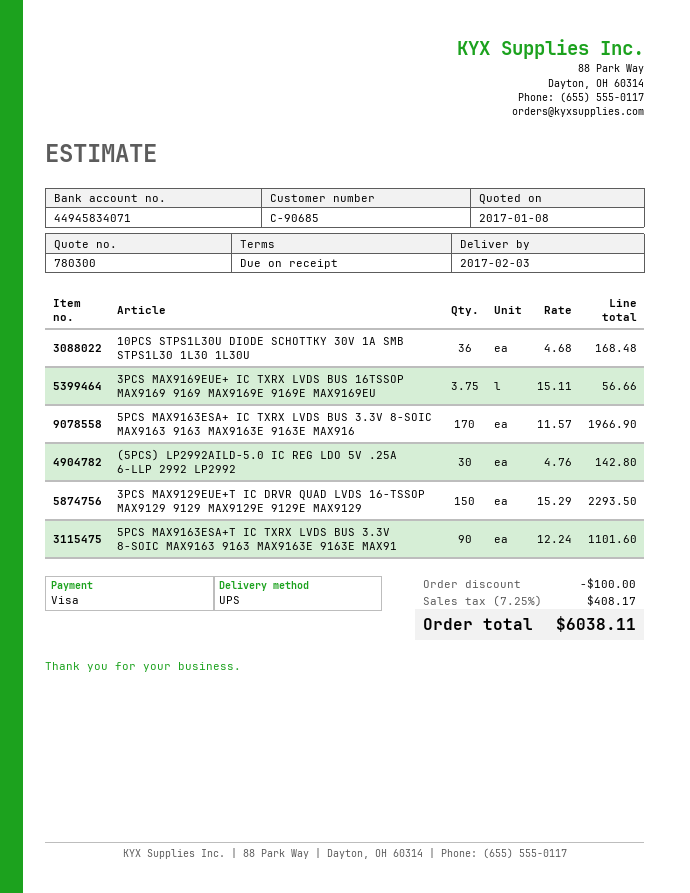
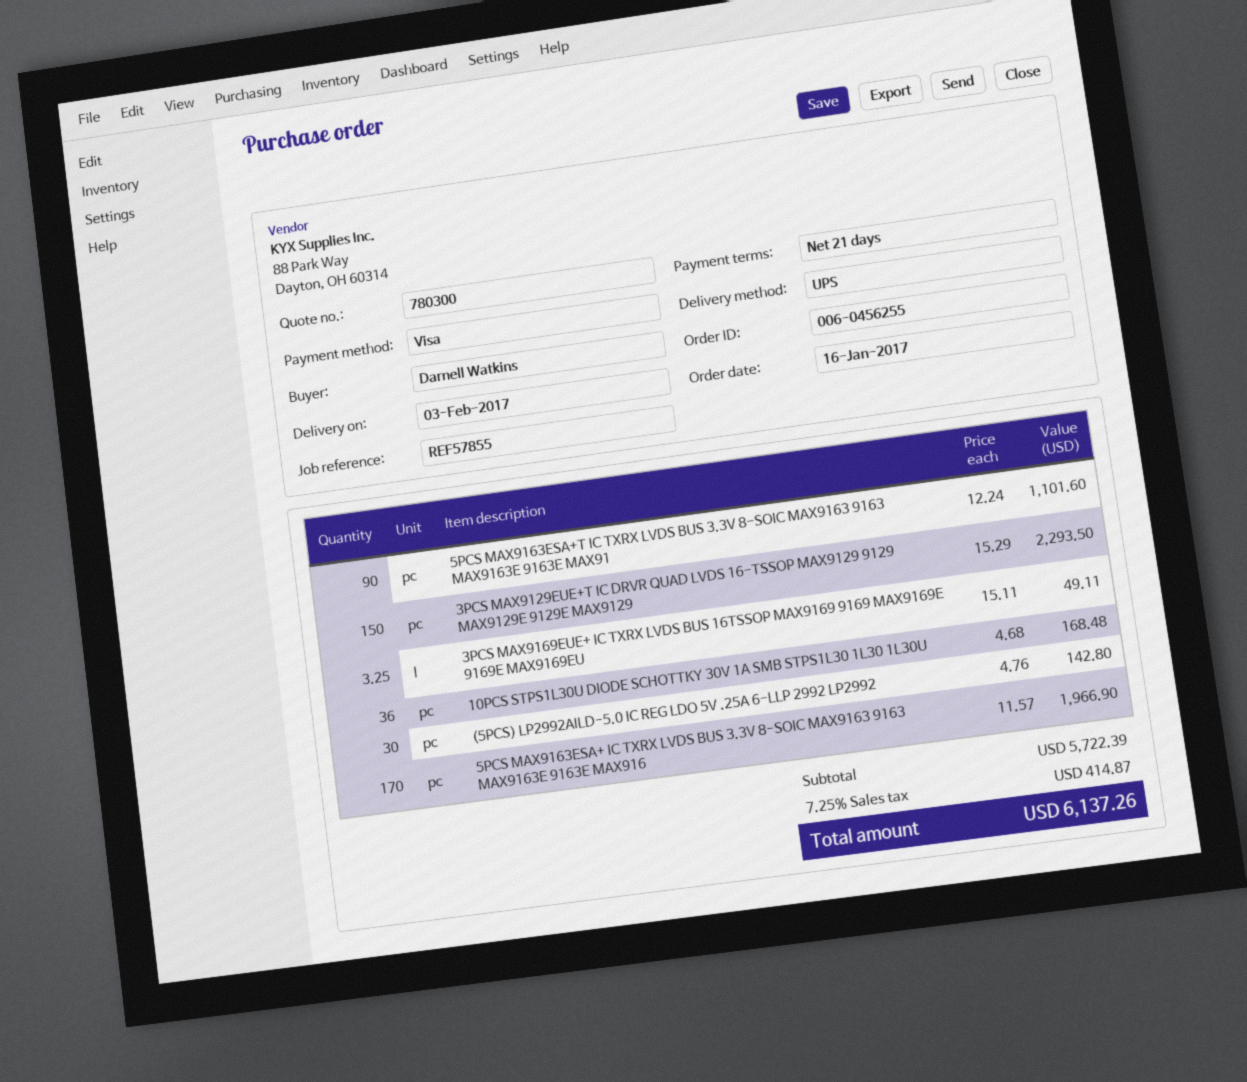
payment terms: on receipt -> 21 days
3PCS MAX9169EUE+ IC TXRX LVDS BUS 16TSSOP MAX9169 9169 MAX9169E 9169E MAX9169EU: 3.75 x 15.11 = 56.66 -> 3.25 x 15.11 = 49.11
discount: 100.00 -> none
tax: 7.25% = 408.17 -> 7.25% = 414.87
total: 6038.11 -> 6137.26

